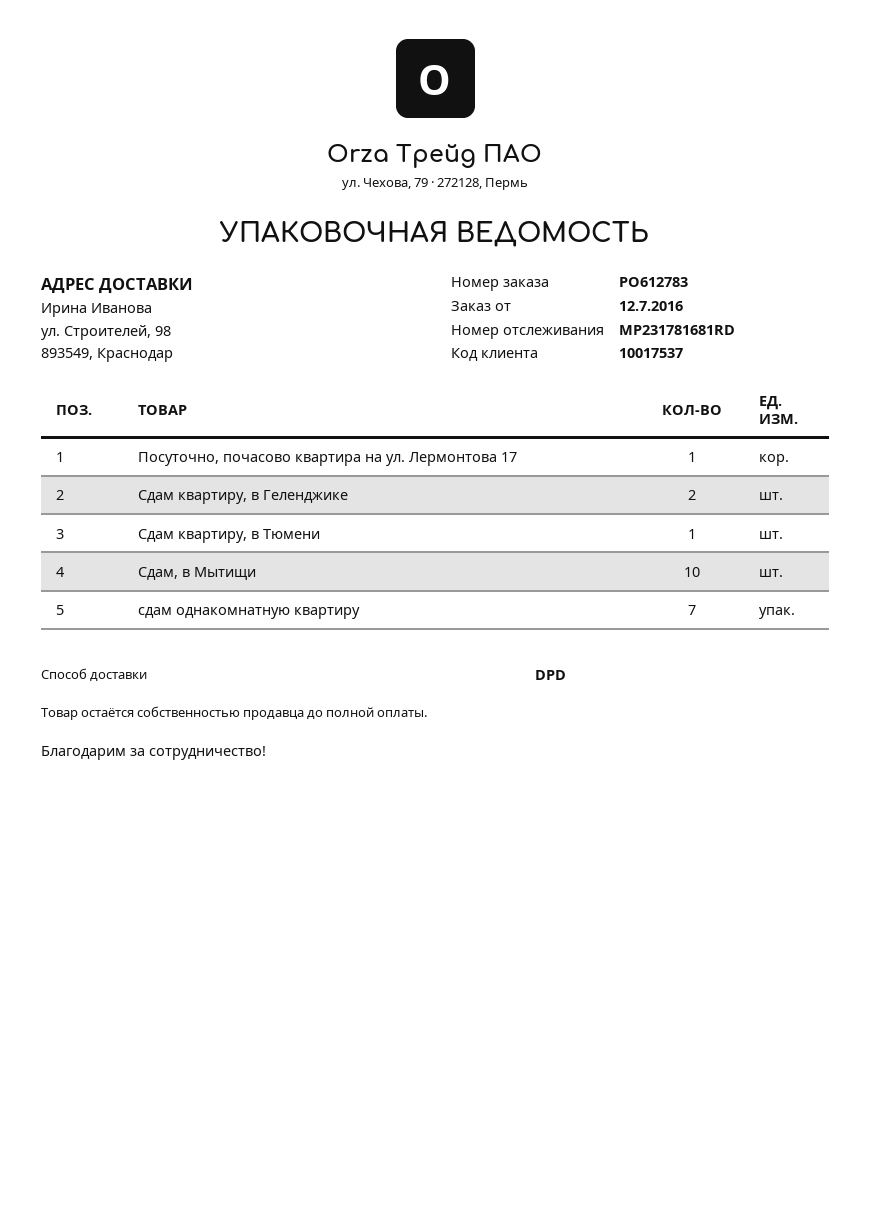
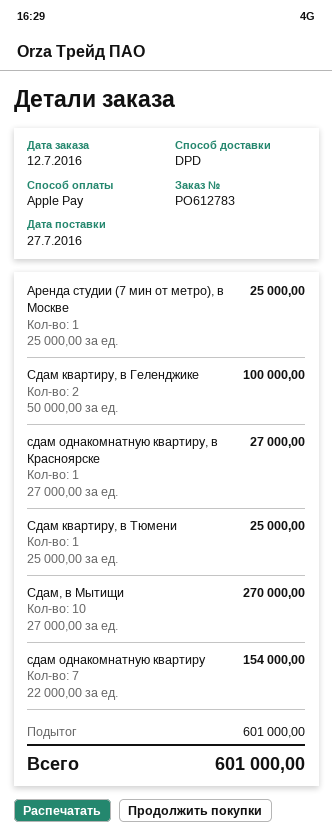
Посуточно, почасово квартира на ул. Лермонтова 17: 1 -> none
Аренда студии (7 мин от метро), в Москве: none -> 1
сдам однакомнатную квартиру, в Красноярске: none -> 1

